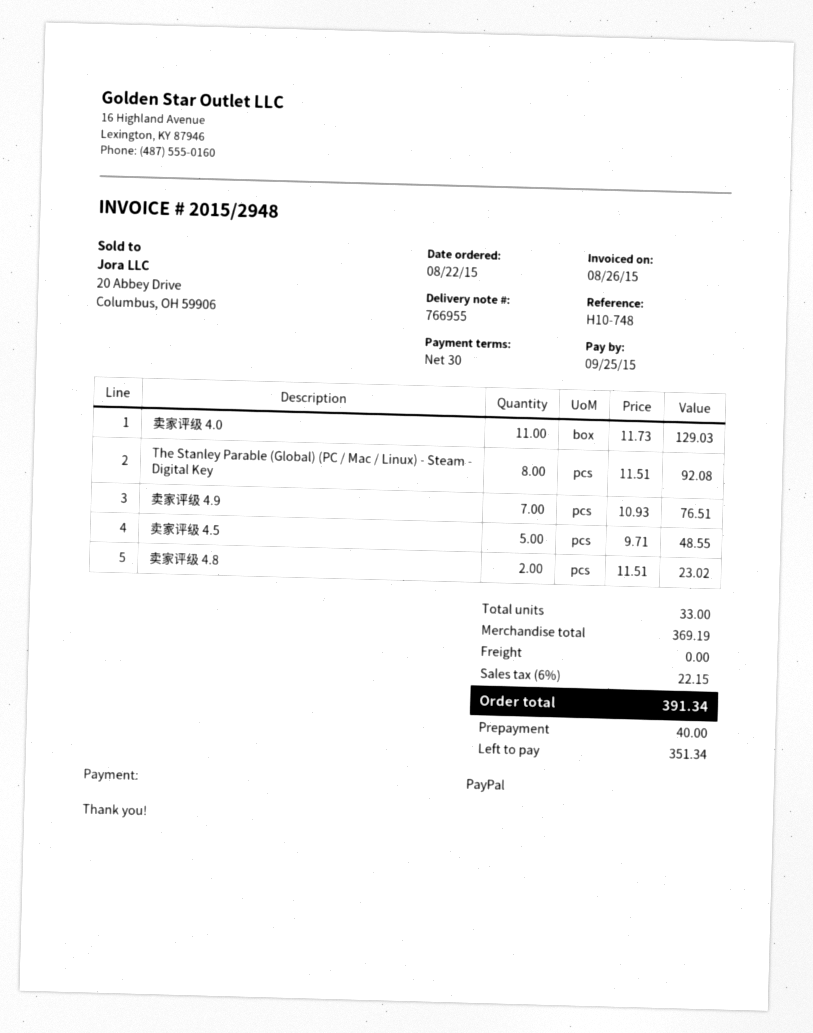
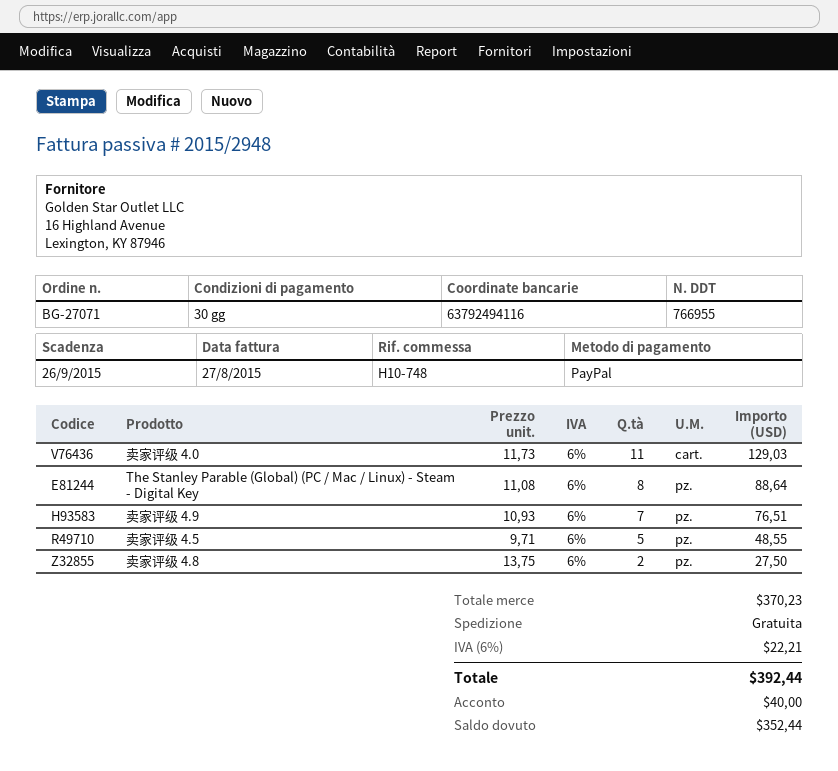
invoice date: 2015-08-26 -> 2015-08-27
due date: 2015-09-25 -> 2015-09-26
The Stanley Parable (Global) (PC / Mac / Linux) - Steam - Digital Key: 8 x 11.51 = 92.08 -> 8 x 11.08 = 88.64
卖家评级 4.8: 2 x 11.51 = 23.02 -> 2 x 13.75 = 27.50
subtotal: 369.19 -> 370.23
tax: 6% = 22.15 -> 6% = 22.21
total: 391.34 -> 392.44
balance: 351.34 -> 352.44

